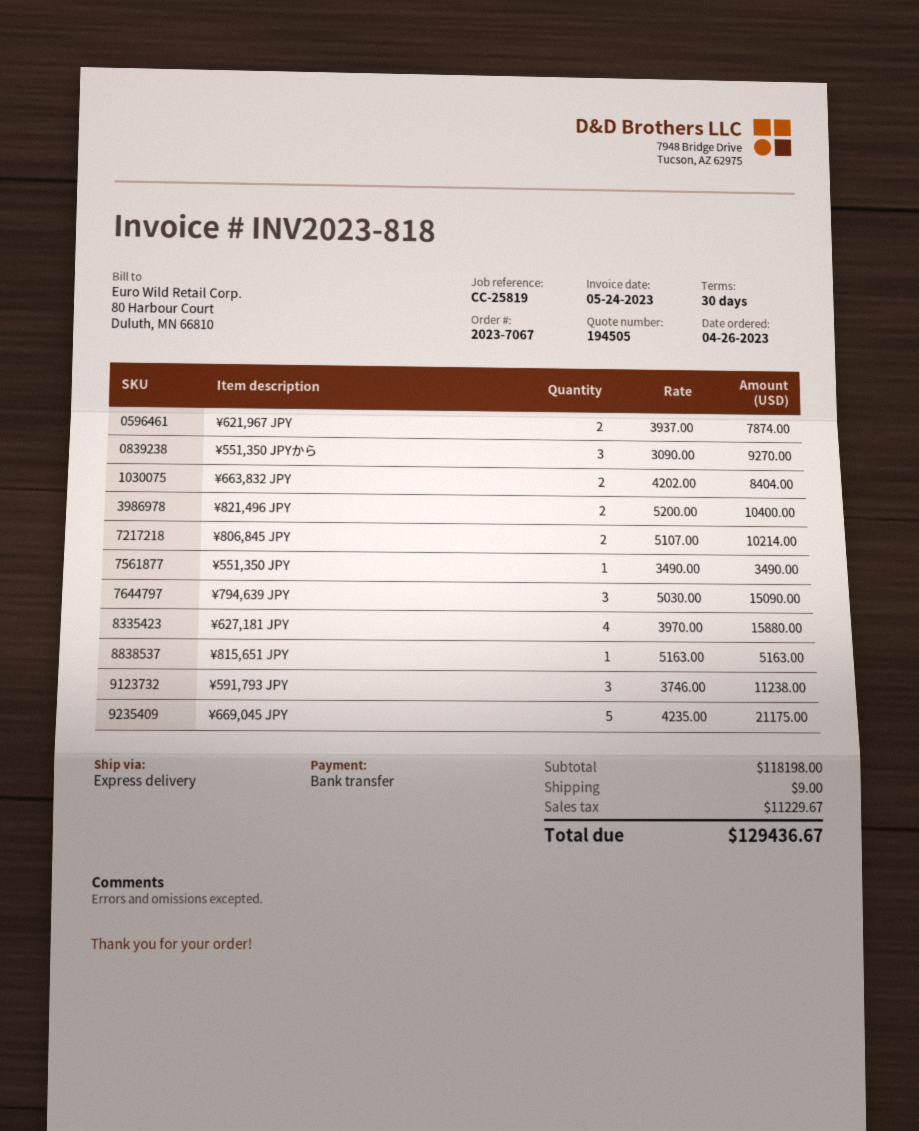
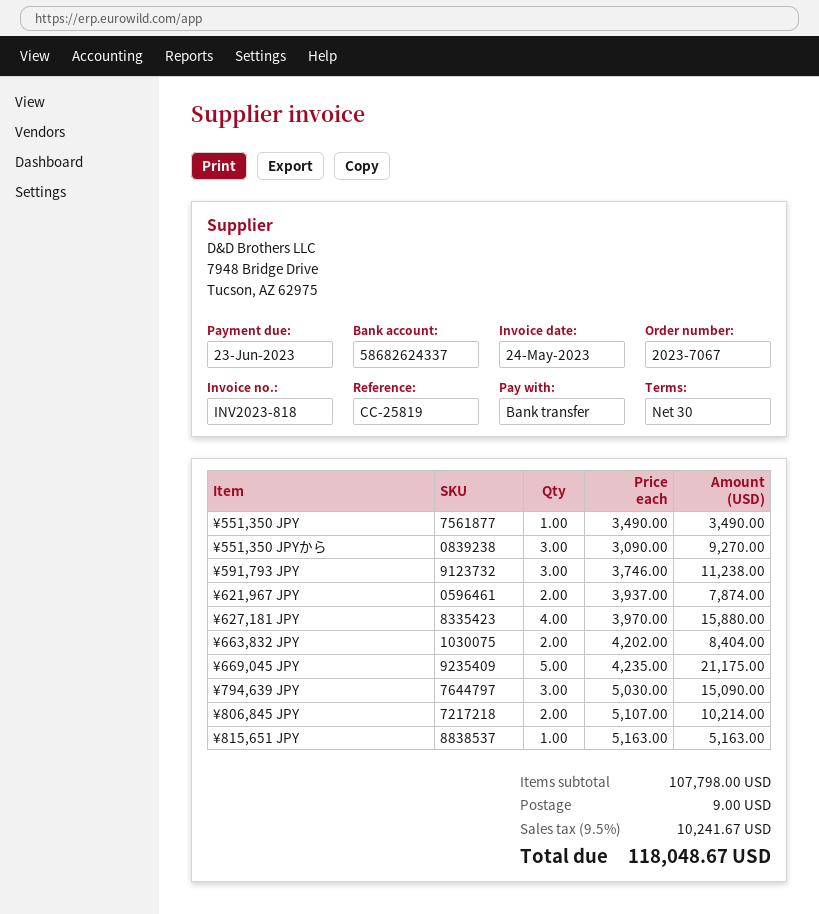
¥821,496 JPY: 2 x 5200.00 = 10400.00 -> none
subtotal: 118198.00 -> 107798.00
tax: 11229.67 -> 10241.67
total: 129436.67 -> 118048.67

